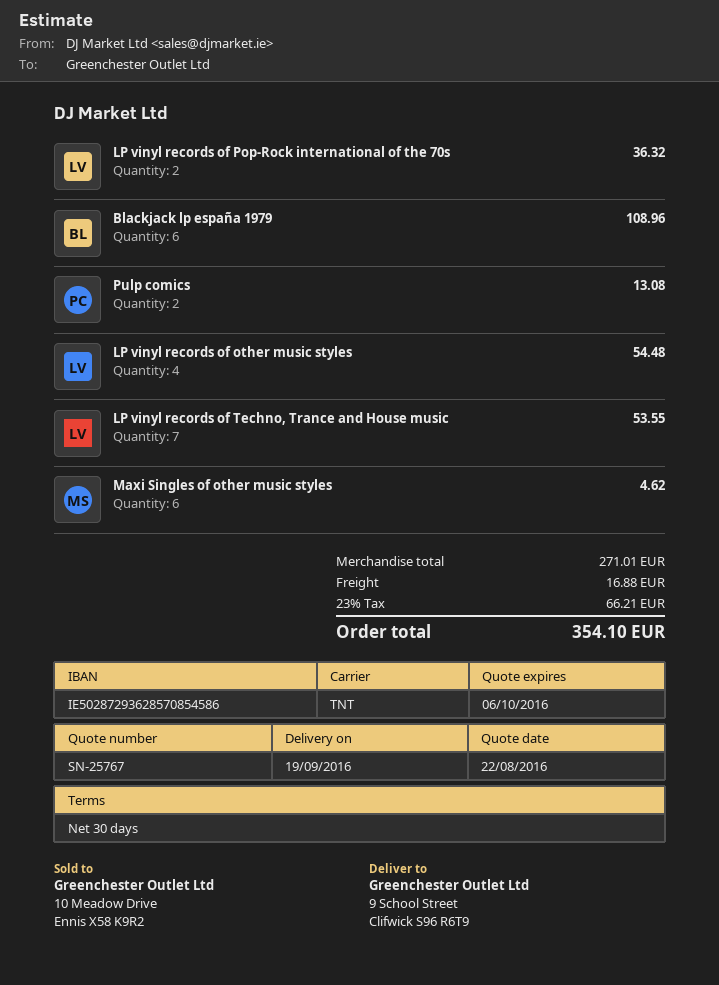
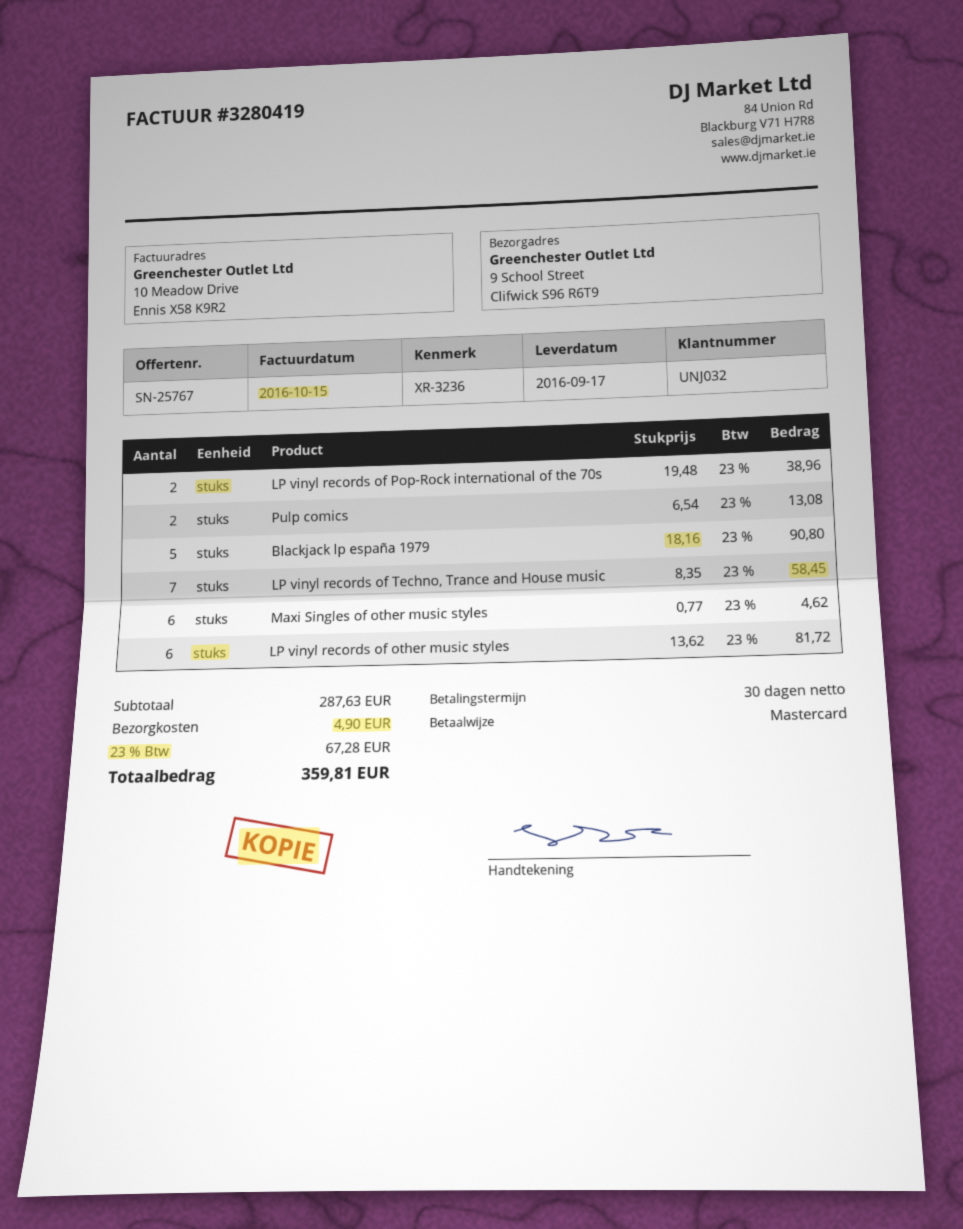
delivery date: 2016-09-19 -> 2016-09-17
LP vinyl records of Pop-Rock international of the 70s: 2 for 36.32 -> 2 for 38.96
Blackjack lp españa 1979: 6 for 108.96 -> 5 for 90.80
LP vinyl records of other music styles: 4 for 54.48 -> 6 for 81.72
LP vinyl records of Techno, Trance and House music: 7 for 53.55 -> 7 for 58.45
subtotal: 271.01 -> 287.63
shipping: 16.88 -> 4.90
tax: 23% = 66.21 -> 23% = 67.28
total: 354.10 -> 359.81

